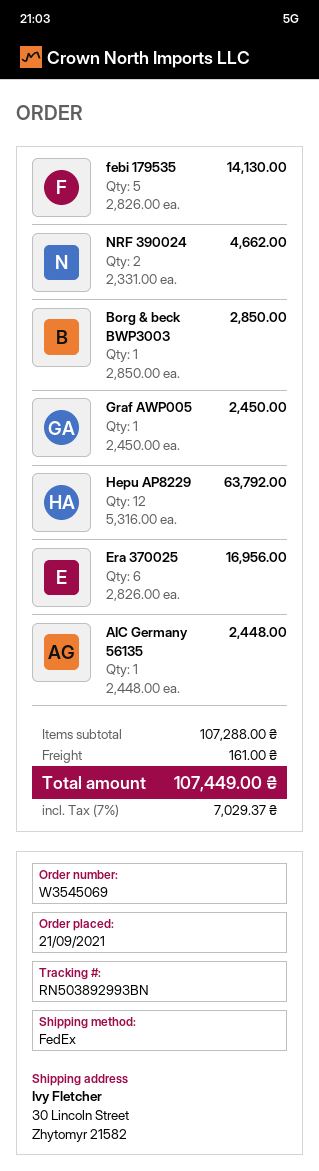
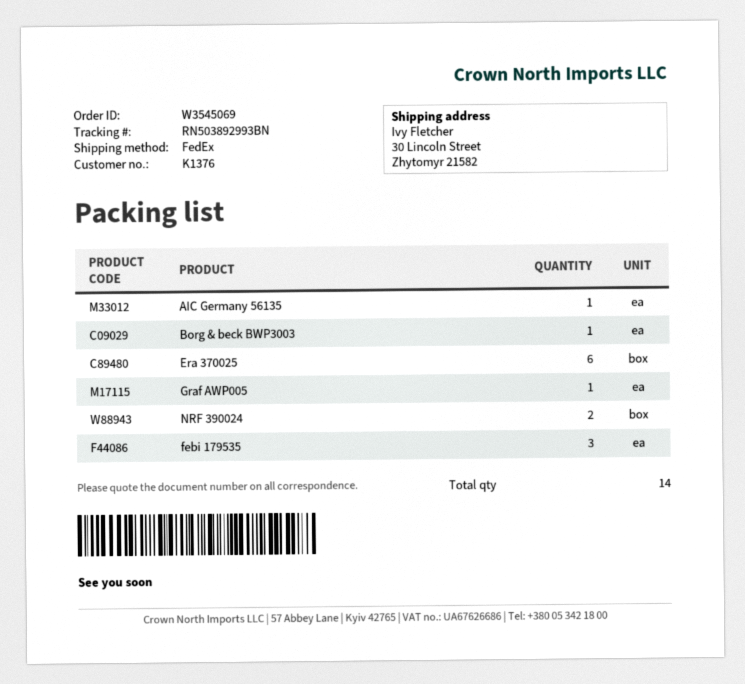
febi 179535: 5 -> 3
Hepu AP8229: 12 -> none

